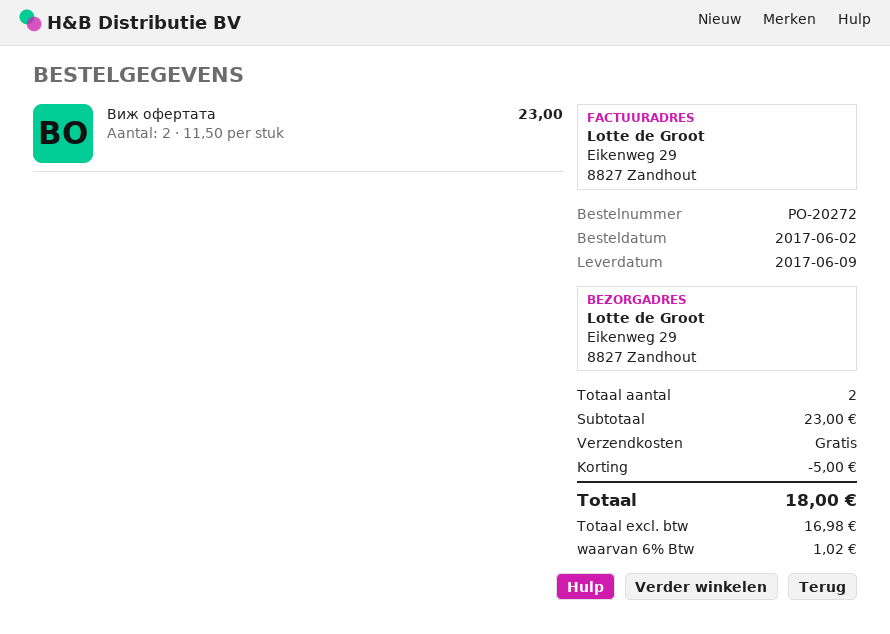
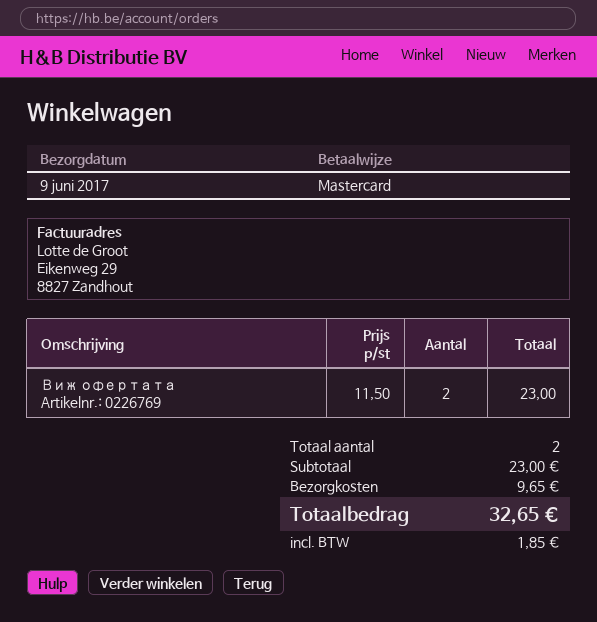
discount: 5.00 -> none
shipping: 0.00 -> 9.65
tax: 1.02 -> 1.85
total: 18.00 -> 32.65

